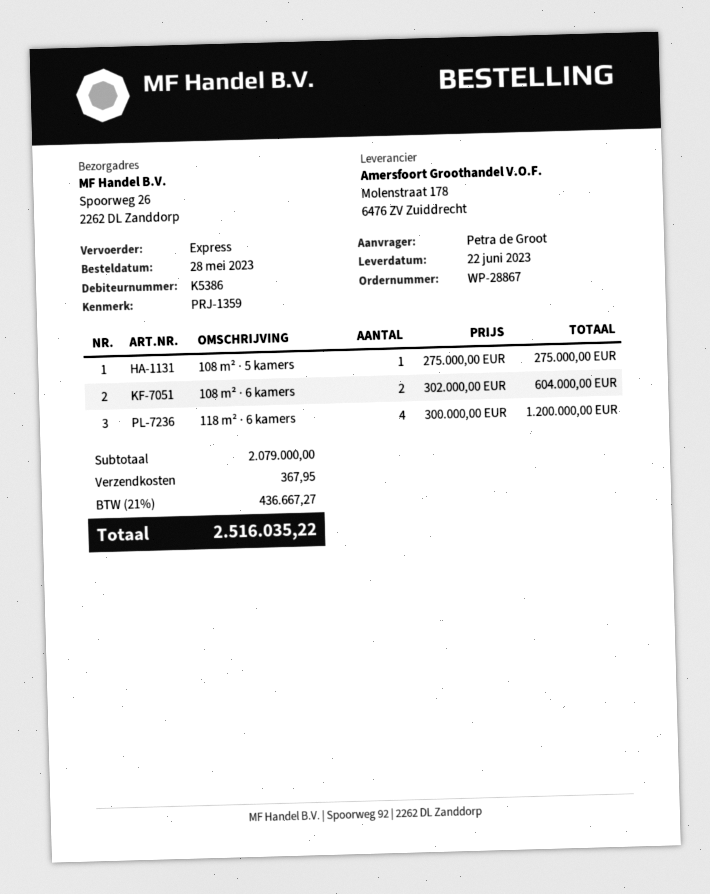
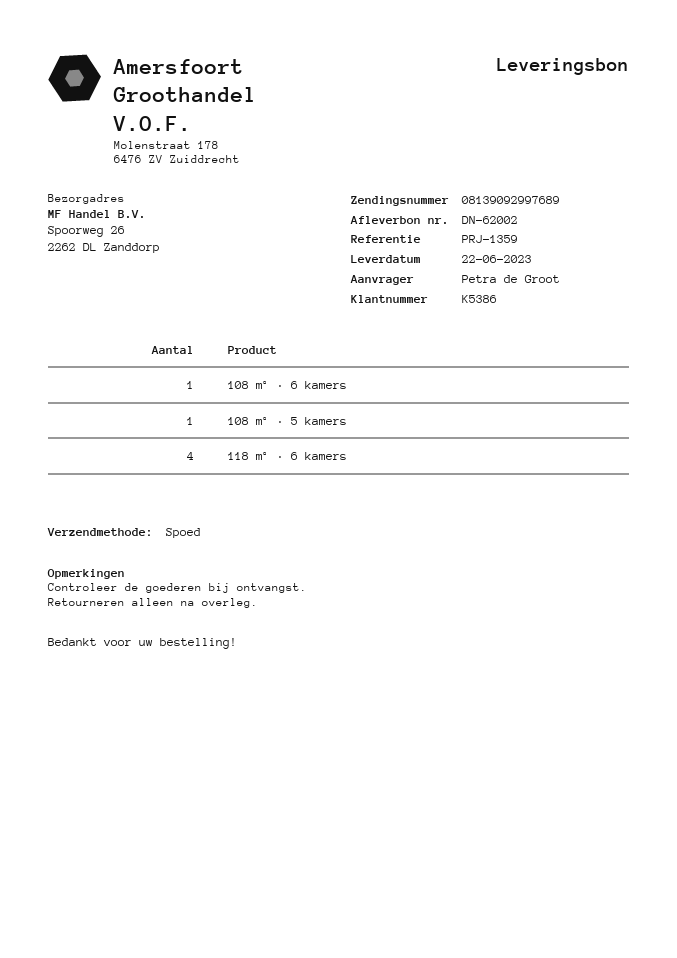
108 m² · 6 kamers: 2 -> 1

